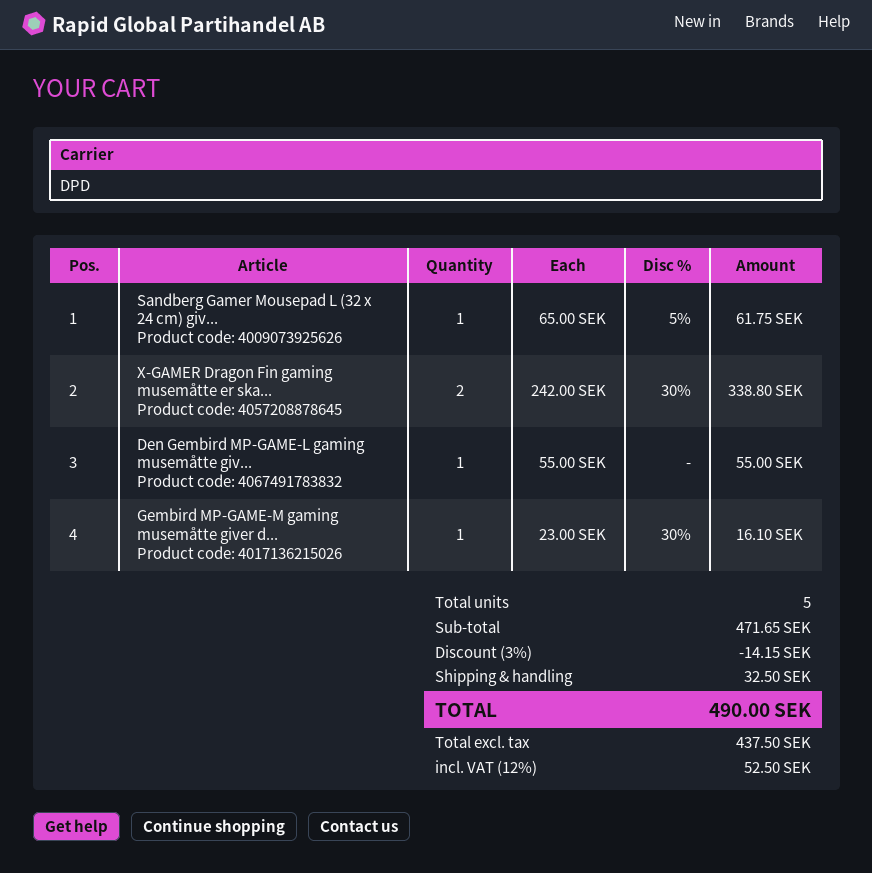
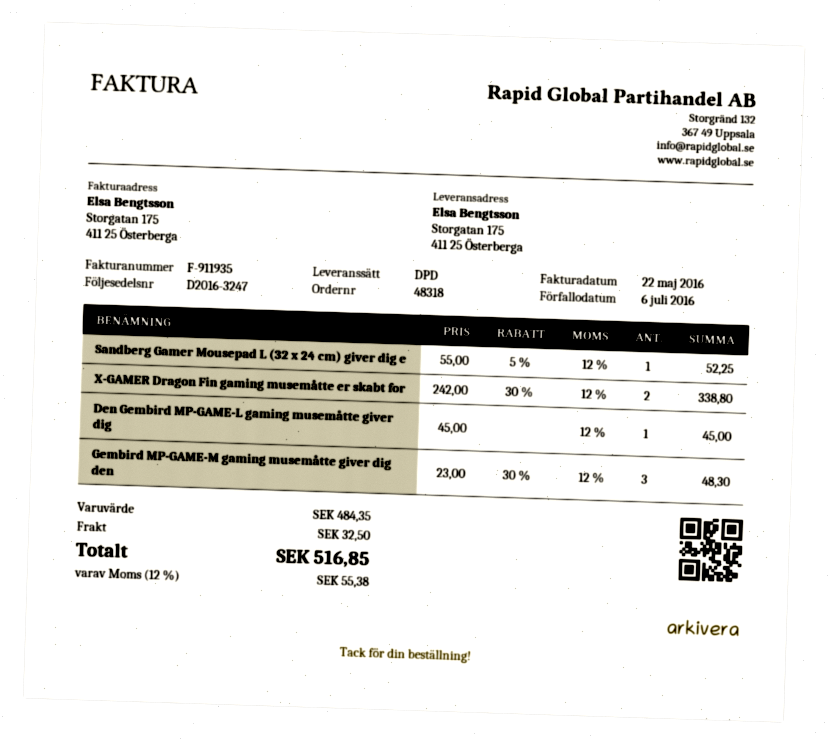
Sandberg Gamer Mousepad L (32 x 24 cm) giv...: 1 x 65.00 - 5% = 61.75 -> 1 x 55.00 - 5% = 52.25
Den Gembird MP-GAME-L gaming musemåtte giv...: 1 x 55.00 = 55.00 -> 1 x 45.00 = 45.00
Gembird MP-GAME-M gaming musemåtte giver d...: 1 x 23.00 - 30% = 16.10 -> 3 x 23.00 - 30% = 48.30
subtotal: 471.65 -> 484.35
discount: 3% = 14.15 -> none
tax: 12% = 52.50 -> 12% = 55.38
total: 490.00 -> 516.85

